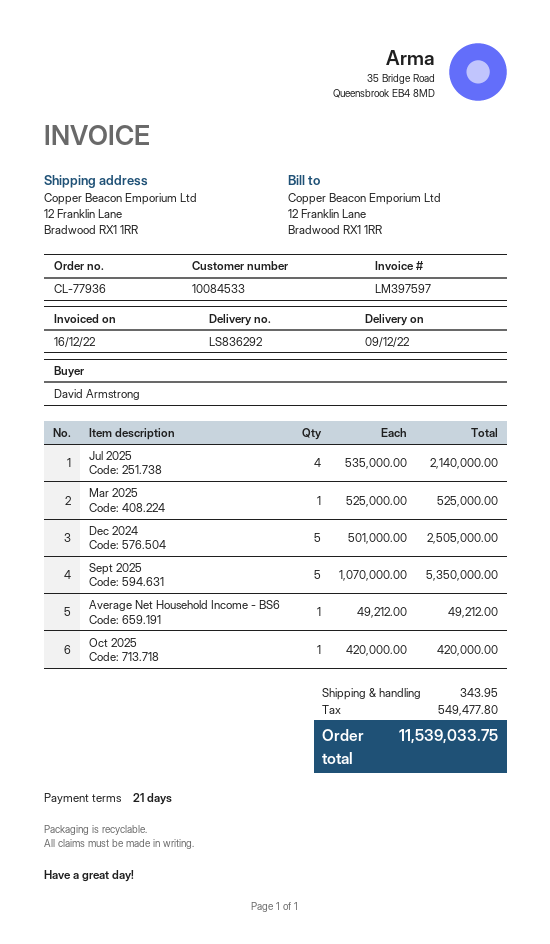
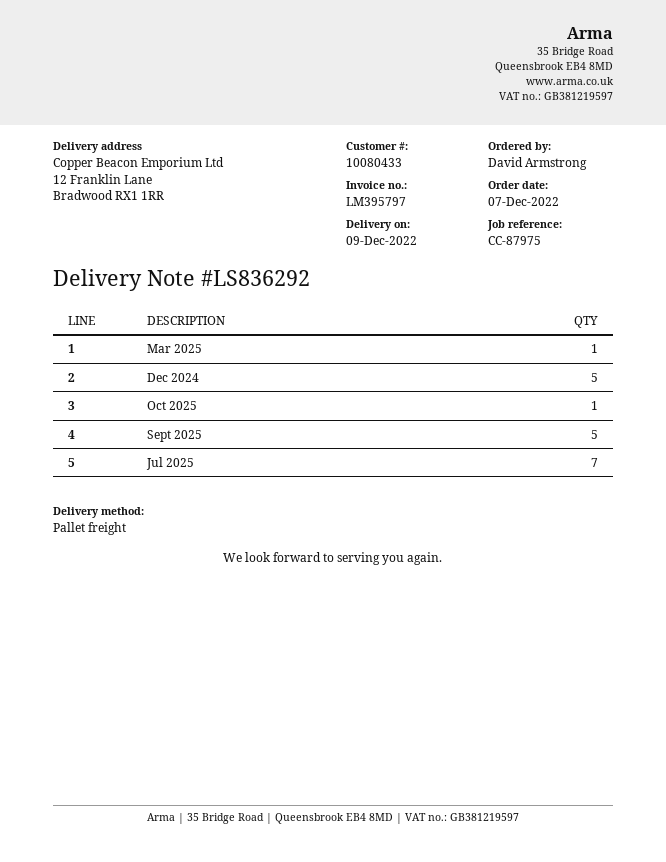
invoice number: LM397597 -> LM395797
customer number: 10084533 -> 10080433
Jul 2025: 4 -> 7
Average Net Household Income - BS6: 1 -> none

